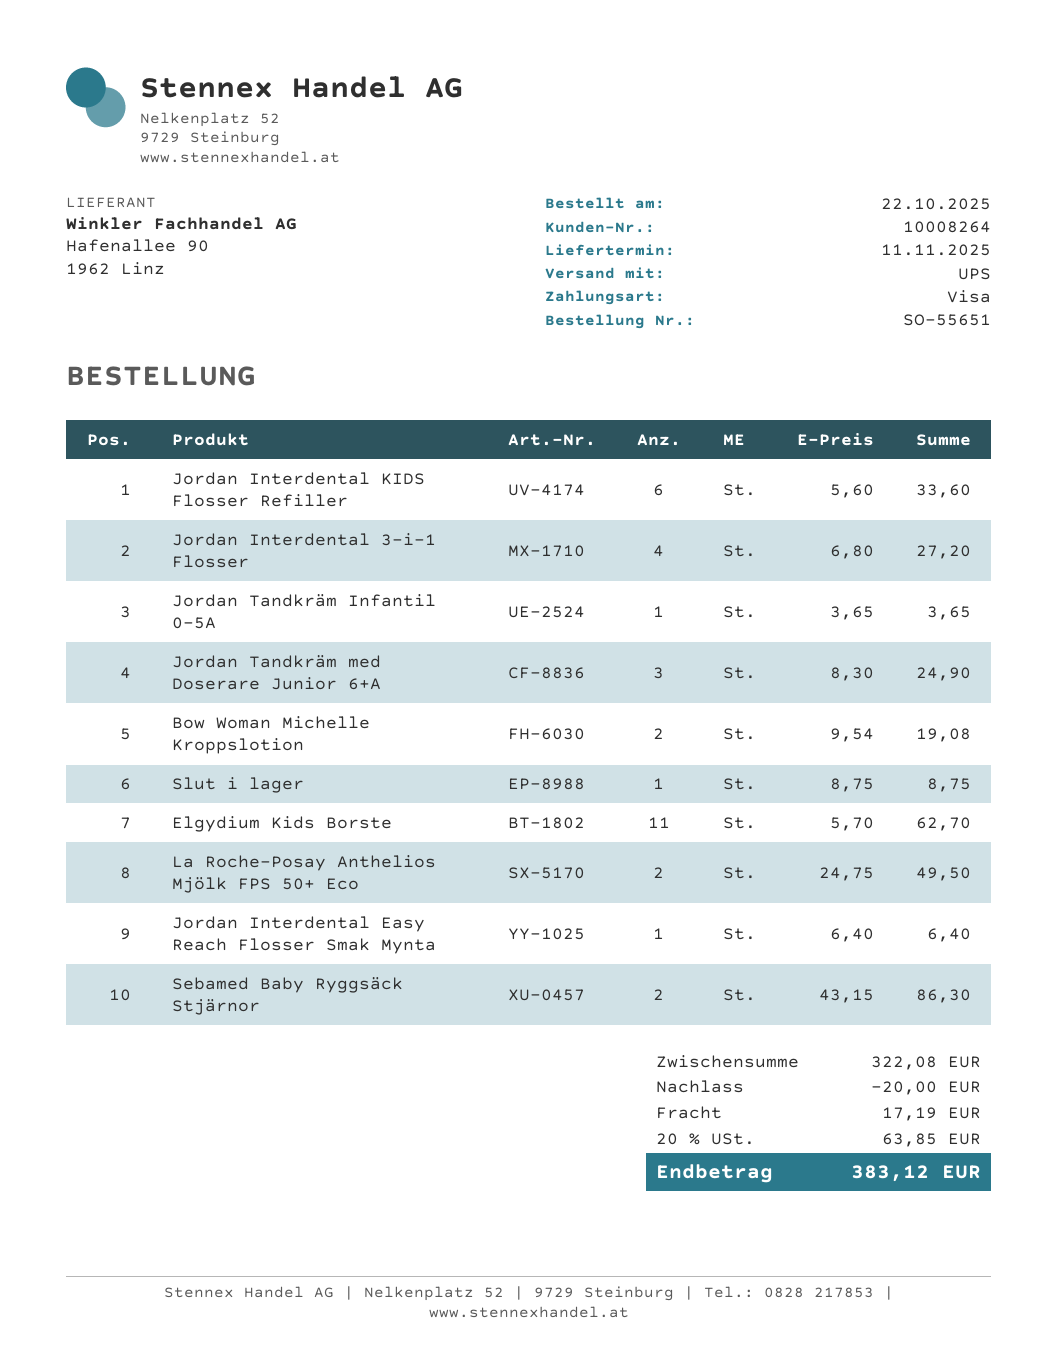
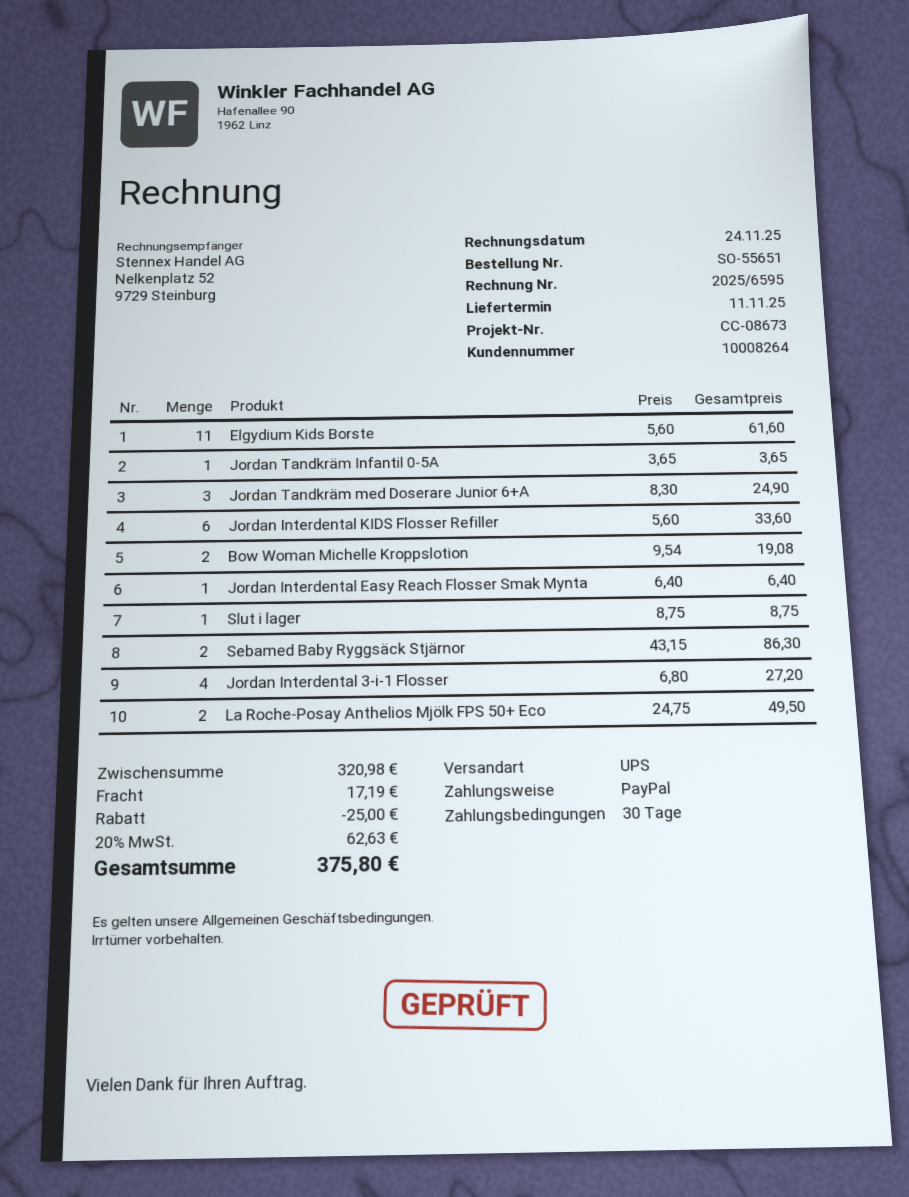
payment method: Visa -> PayPal
Elgydium Kids Borste: 11 x 5.70 = 62.70 -> 11 x 5.60 = 61.60
subtotal: 322.08 -> 320.98
discount: 20.00 -> 25.00
tax: 20% = 63.85 -> 20% = 62.63
total: 383.12 -> 375.80

